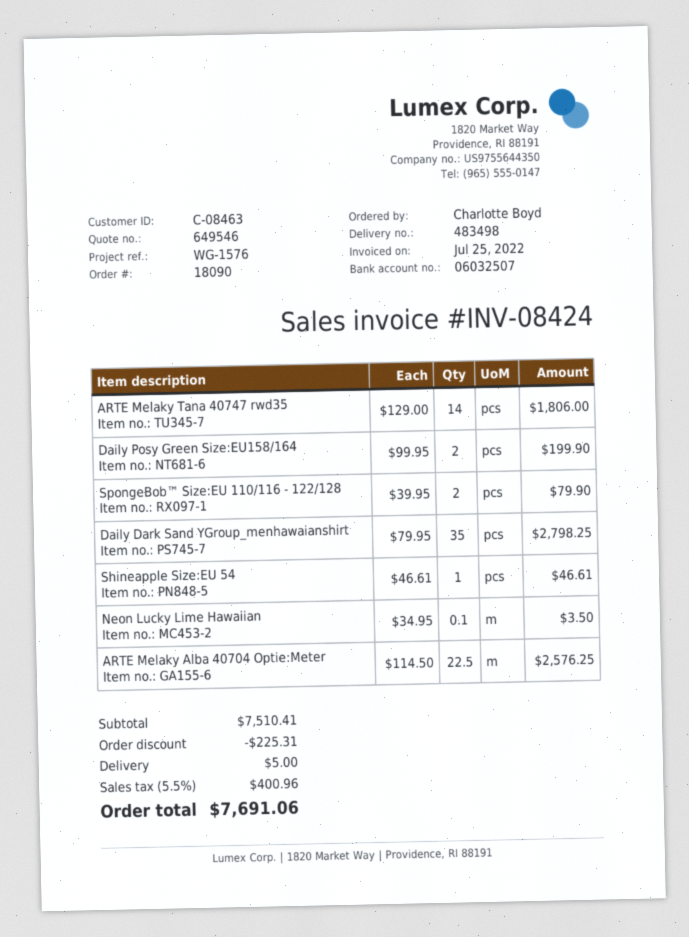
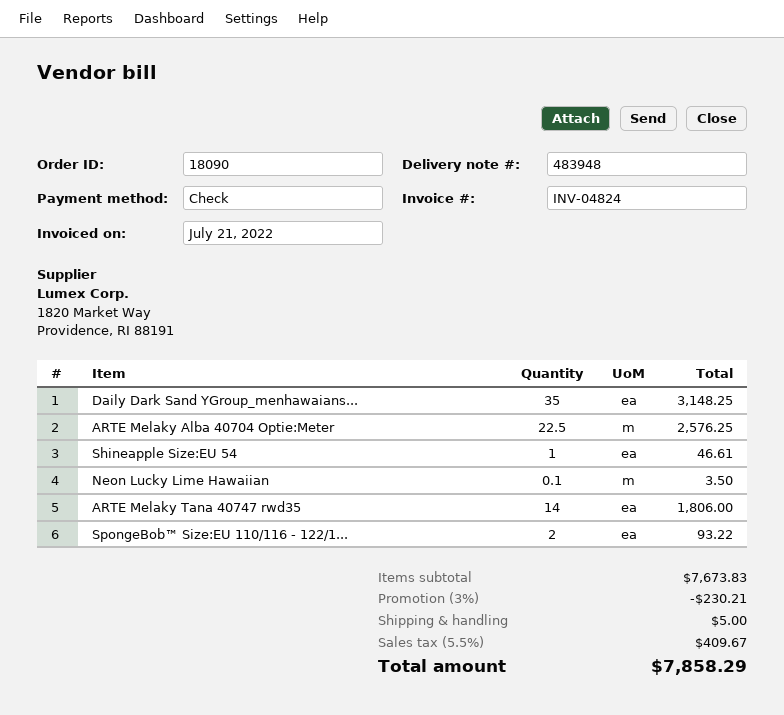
delivery note number: 483498 -> 483948
invoice number: INV-08424 -> INV-04824
invoice date: 2022-07-25 -> 2022-07-21
Daily Posy Green Size:EU158/164: 2 for 199.90 -> none
SpongeBob™ Size:EU 110/116 - 122/128: 2 for 79.90 -> 2 for 93.22
Daily Dark Sand YGroup_menhawaianshirt: 35 for 2798.25 -> 35 for 3148.25
subtotal: 7510.41 -> 7673.83
discount: 225.31 -> 230.21
tax: 5.5% = 400.96 -> 5.5% = 409.67
total: 7691.06 -> 7858.29

